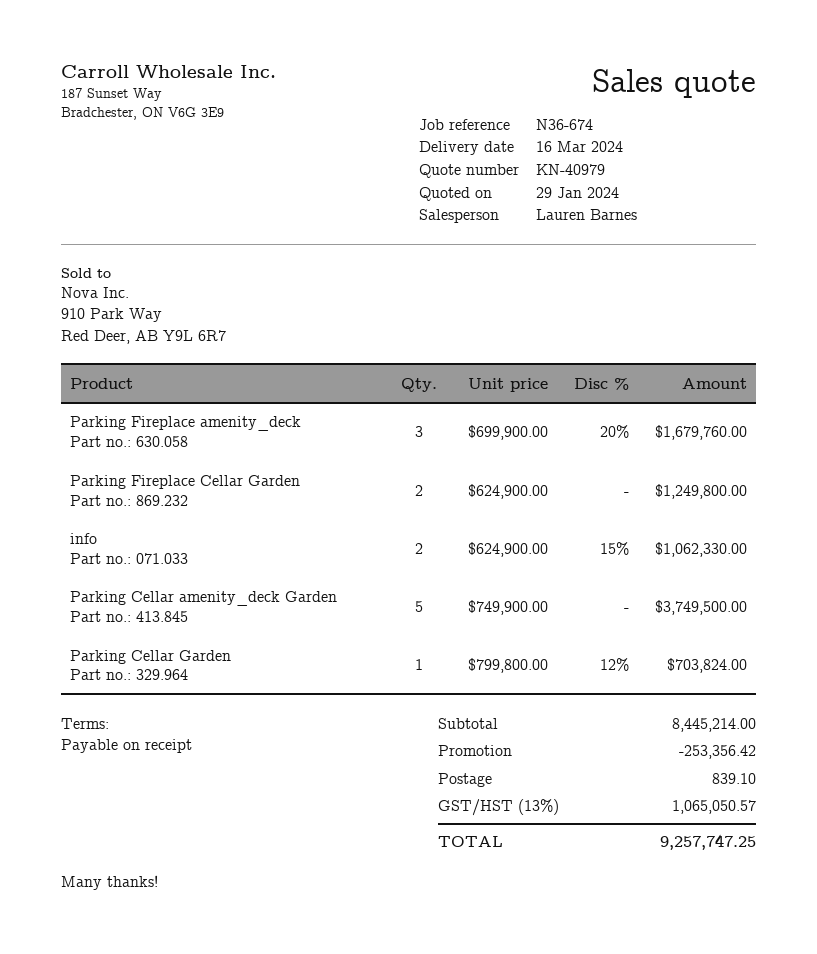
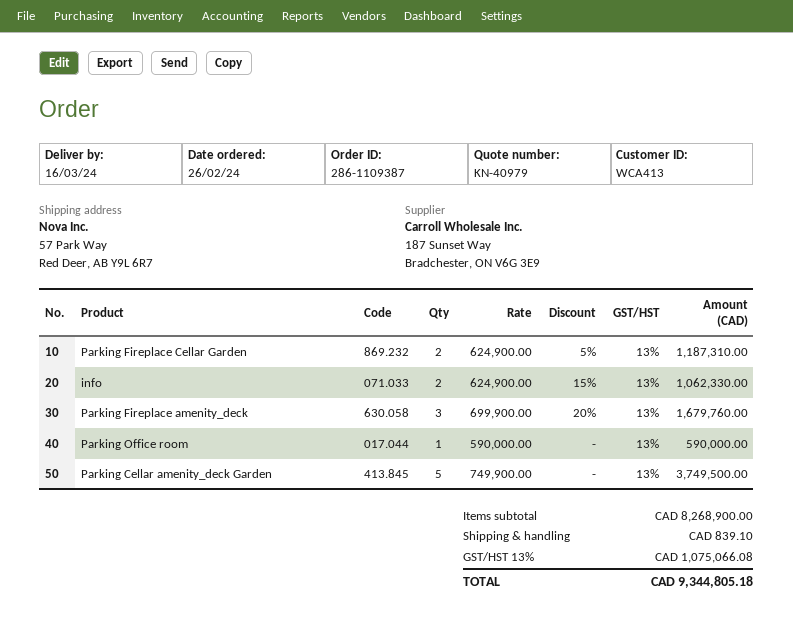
Parking Fireplace Cellar Garden: 2 x 624900.00 = 1249800.00 -> 2 x 624900.00 - 5% = 1187310.00
Parking Cellar Garden: 1 x 799800.00 - 12% = 703824.00 -> none
Parking Office room: none -> 1 x 590000.00 = 590000.00
subtotal: 8445214.00 -> 8268900.00
discount: 253356.42 -> none
tax: 13% = 1065050.57 -> 13% = 1075066.08
total: 9257747.25 -> 9344805.18

